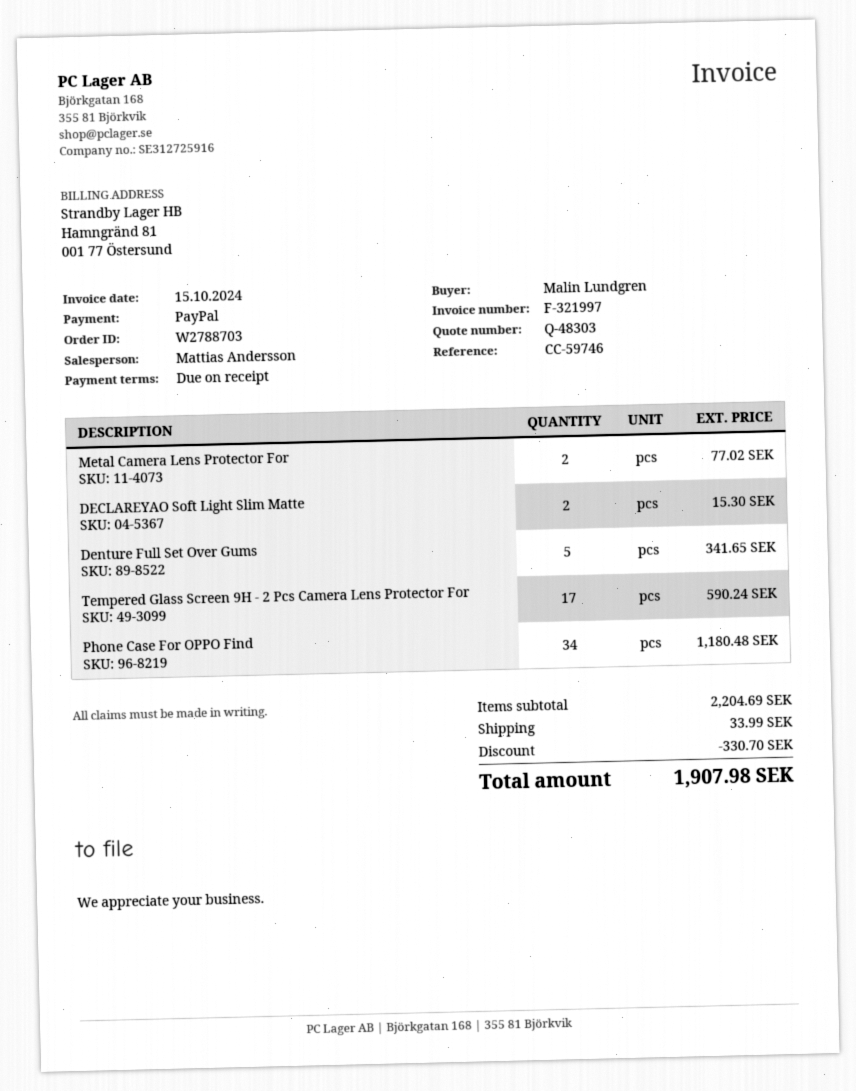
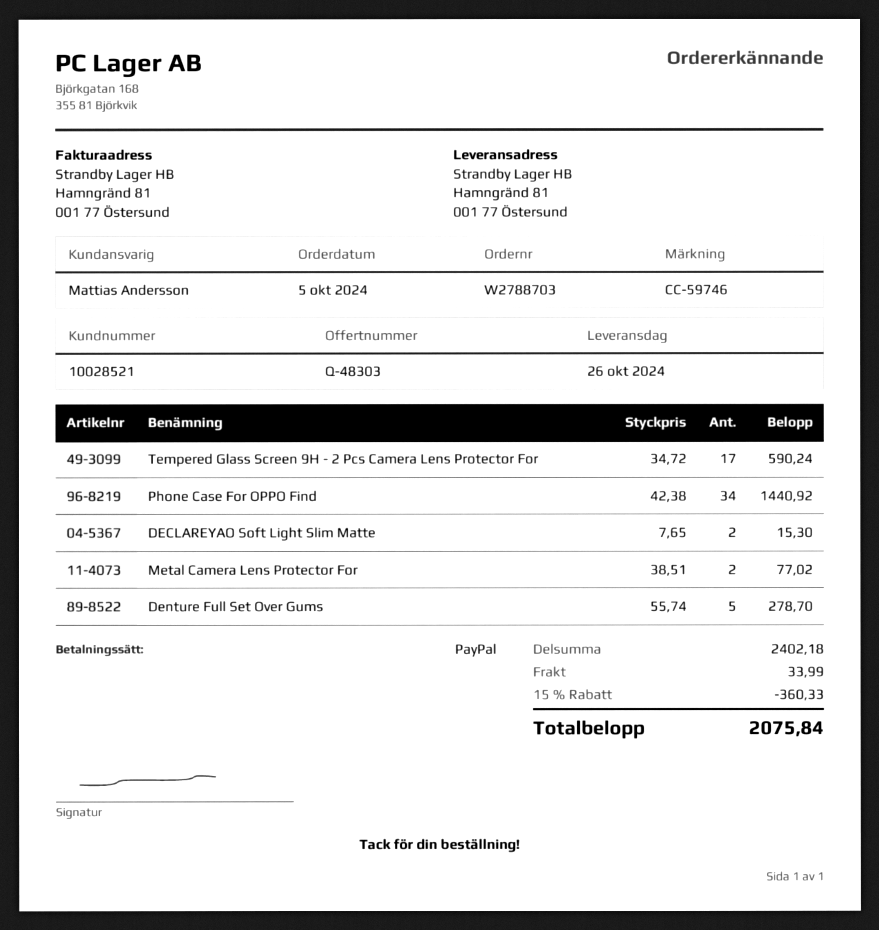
Denture Full Set Over Gums: 5 for 341.65 -> 5 for 278.70
Phone Case For OPPO Find: 34 for 1180.48 -> 34 for 1440.92
subtotal: 2204.69 -> 2402.18
discount: 330.70 -> 360.33
total: 1907.98 -> 2075.84

